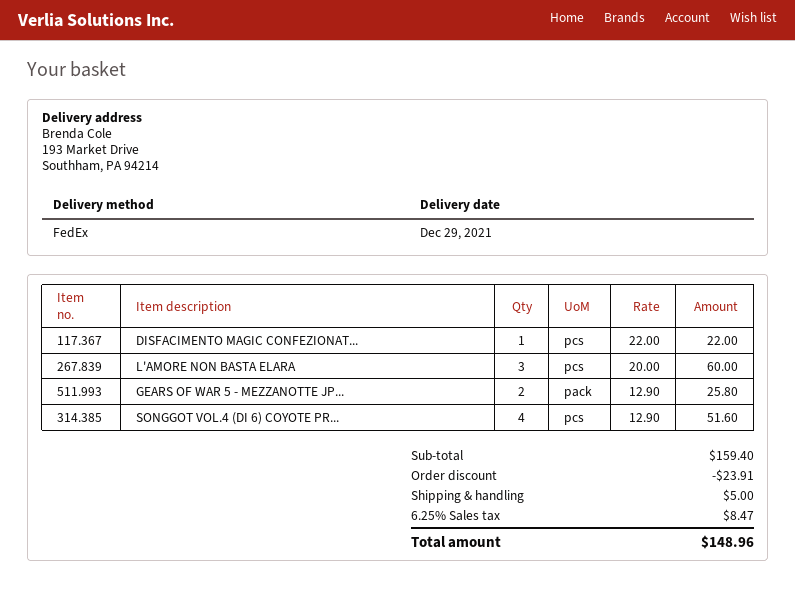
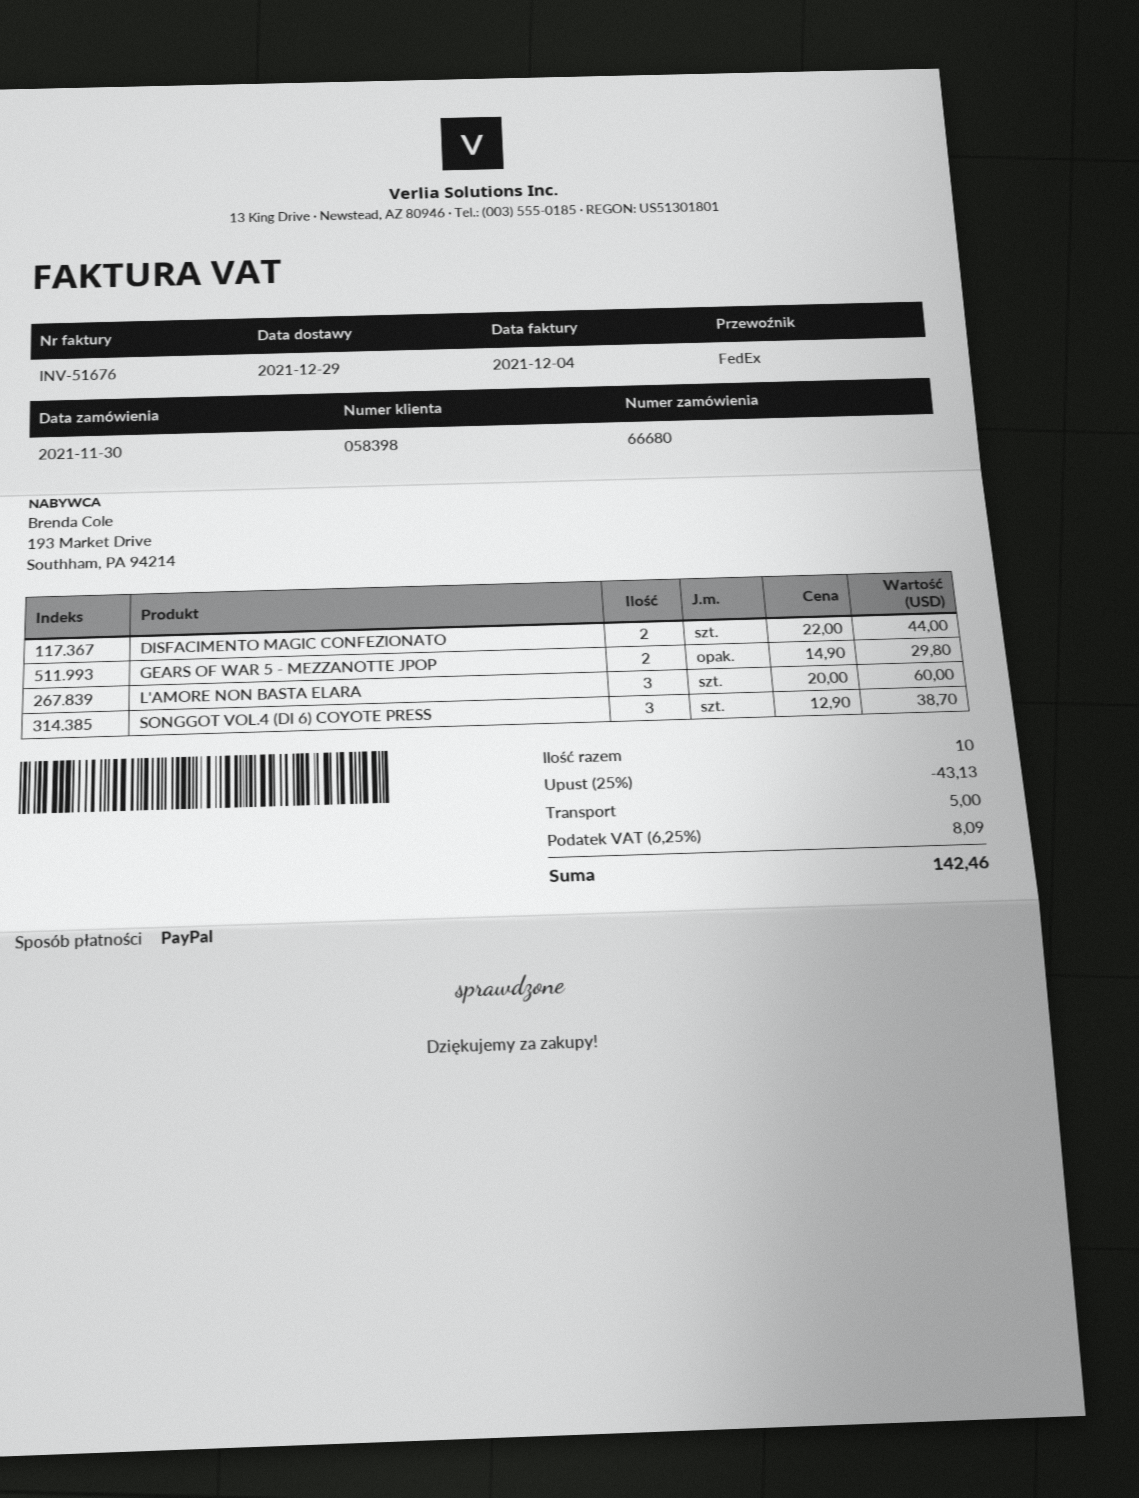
DISFACIMENTO MAGIC CONFEZIONAT...: 1 x 22.00 = 22.00 -> 2 x 22.00 = 44.00
GEARS OF WAR 5 - MEZZANOTTE JP...: 2 x 12.90 = 25.80 -> 2 x 14.90 = 29.80
SONGGOT VOL.4 (DI 6) COYOTE PR...: 4 x 12.90 = 51.60 -> 3 x 12.90 = 38.70
discount: 23.91 -> 43.13
tax: 6.25% = 8.47 -> 6.25% = 8.09
total: 148.96 -> 142.46

